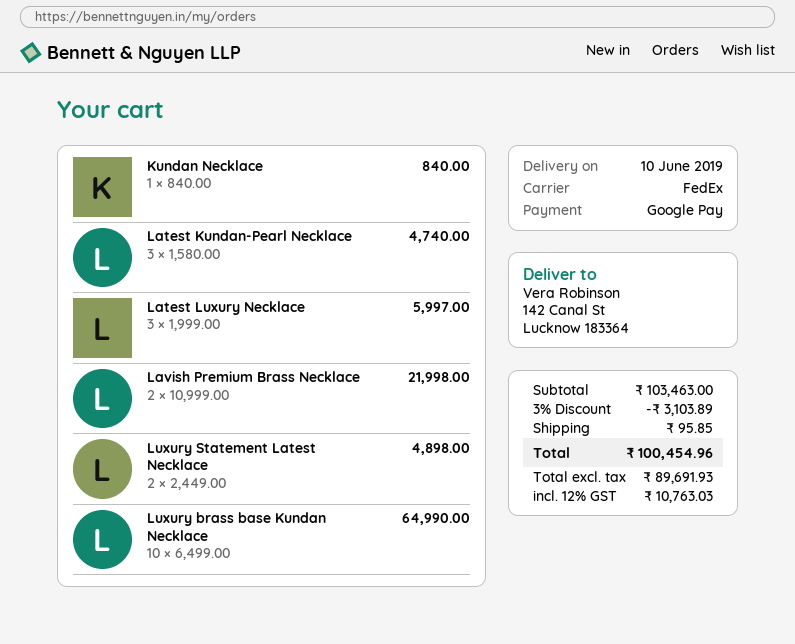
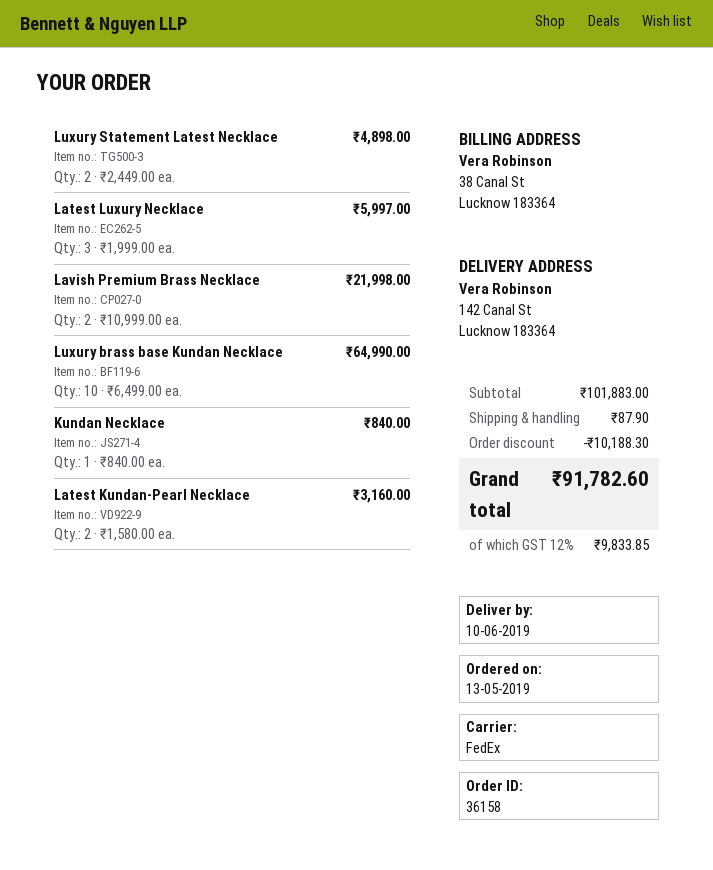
Latest Kundan-Pearl Necklace: 3 x 1580.00 = 4740.00 -> 2 x 1580.00 = 3160.00
subtotal: 103463.00 -> 101883.00
discount: 3103.89 -> 10188.30
shipping: 95.85 -> 87.90
tax: 12% = 10763.03 -> 12% = 9833.85
total: 100454.96 -> 91782.60

